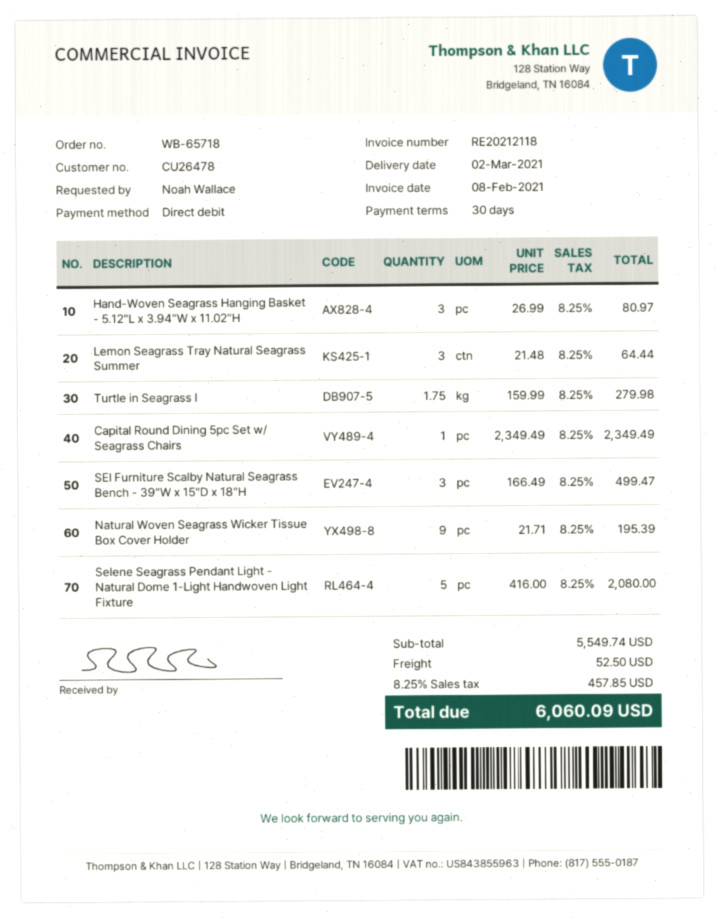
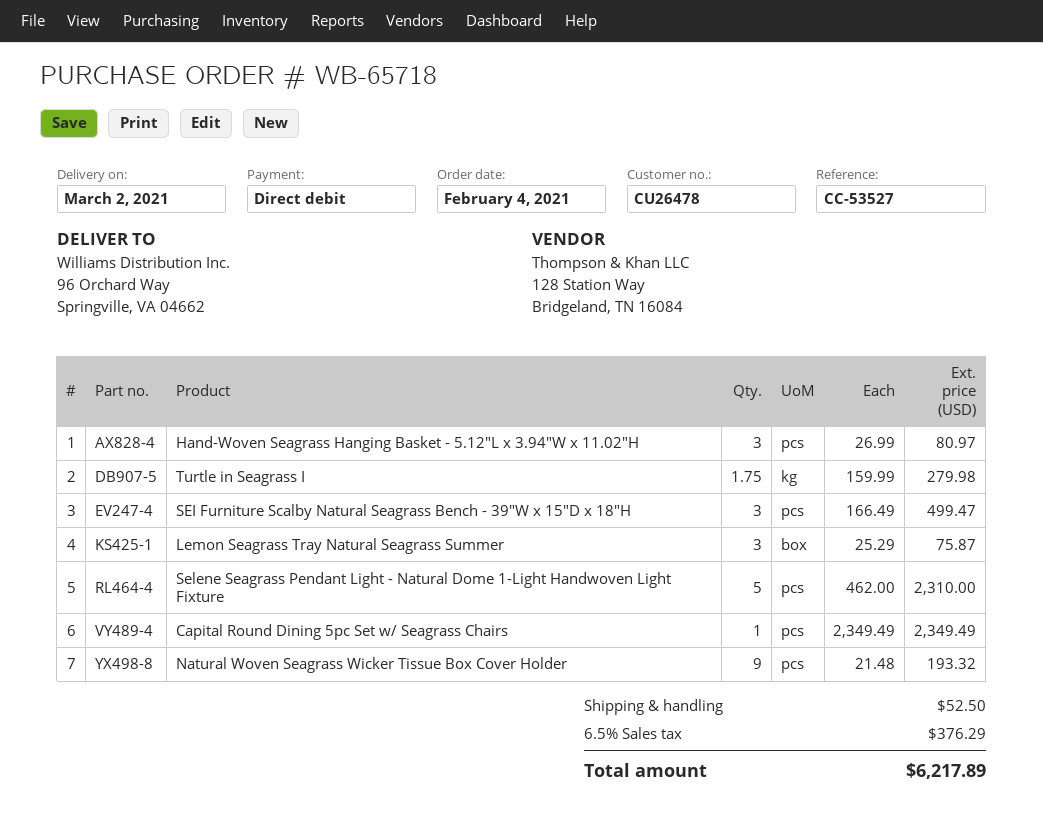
Lemon Seagrass Tray Natural Seagrass Summer: 3 x 21.48 = 64.44 -> 3 x 25.29 = 75.87
Natural Woven Seagrass Wicker Tissue Box Cover Holder: 9 x 21.71 = 195.39 -> 9 x 21.48 = 193.32
Selene Seagrass Pendant Light - Natural Dome 1-Light Handwoven Light Fixture: 5 x 416.00 = 2080.00 -> 5 x 462.00 = 2310.00
tax: 8.25% = 457.85 -> 6.5% = 376.29
total: 6060.09 -> 6217.89

